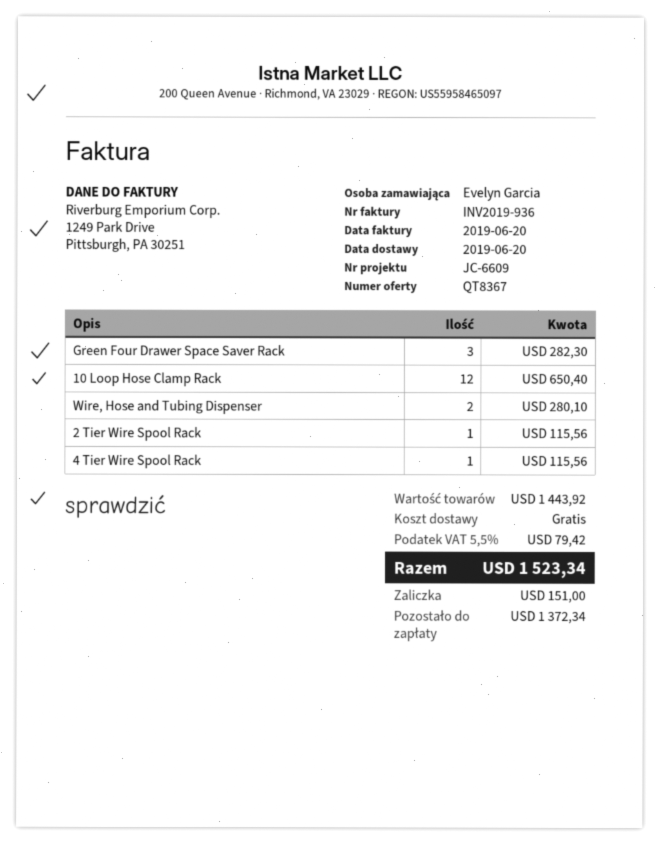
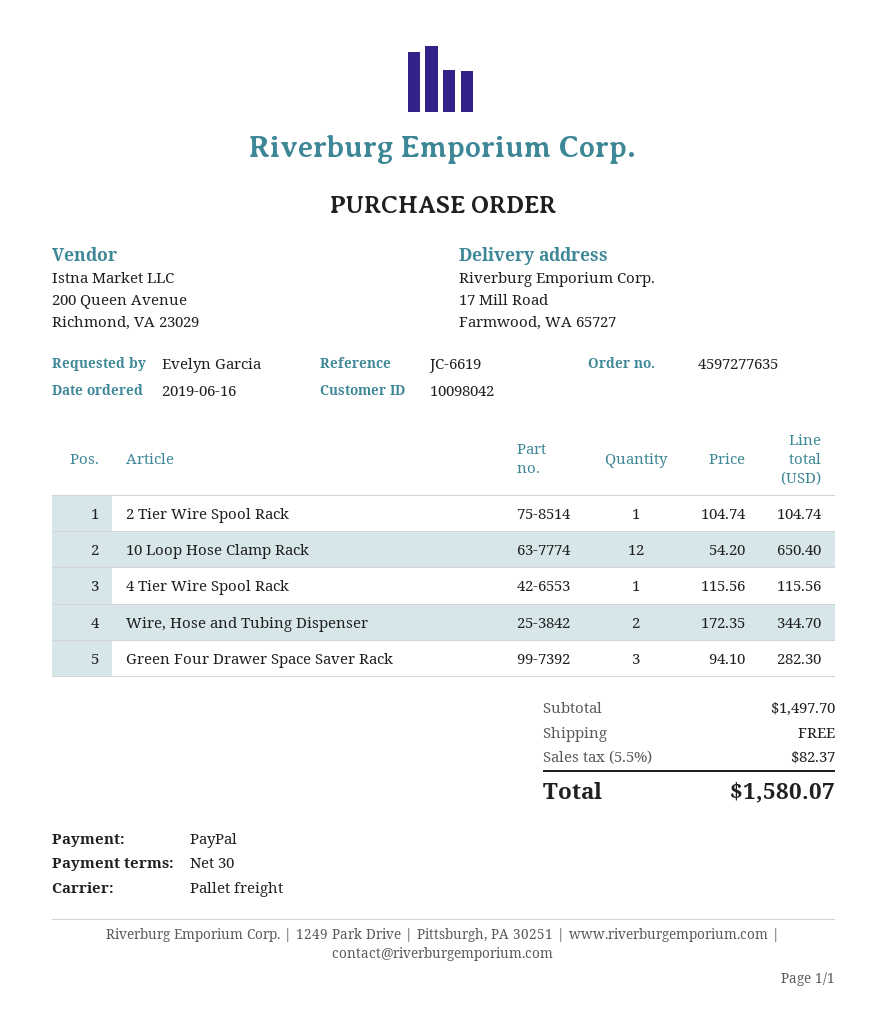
reference: JC-6609 -> JC-6619
Wire, Hose and Tubing Dispenser: 2 for 280.10 -> 2 for 344.70
2 Tier Wire Spool Rack: 1 for 115.56 -> 1 for 104.74
subtotal: 1443.92 -> 1497.70
tax: 5.5% = 79.42 -> 5.5% = 82.37
total: 1523.34 -> 1580.07

